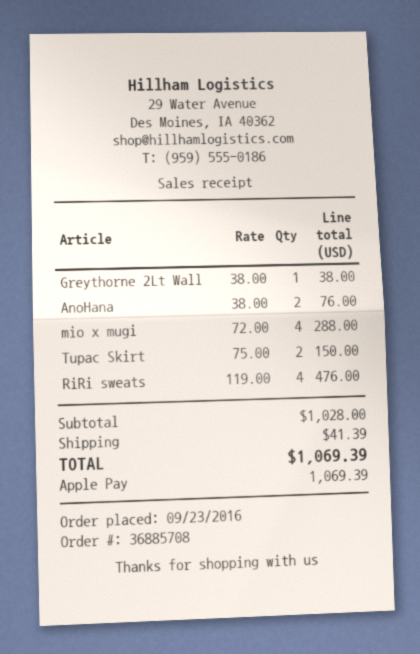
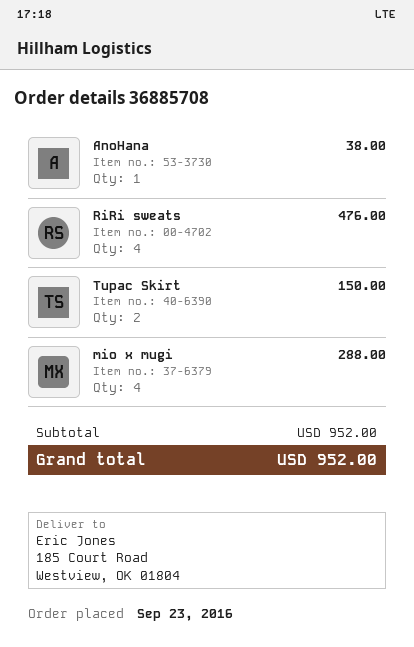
Greythorne 2Lt Wall: 1 for 38.00 -> none
AnoHana: 2 for 76.00 -> 1 for 38.00
subtotal: 1028.00 -> 952.00
shipping: 41.39 -> none
total: 1069.39 -> 952.00

